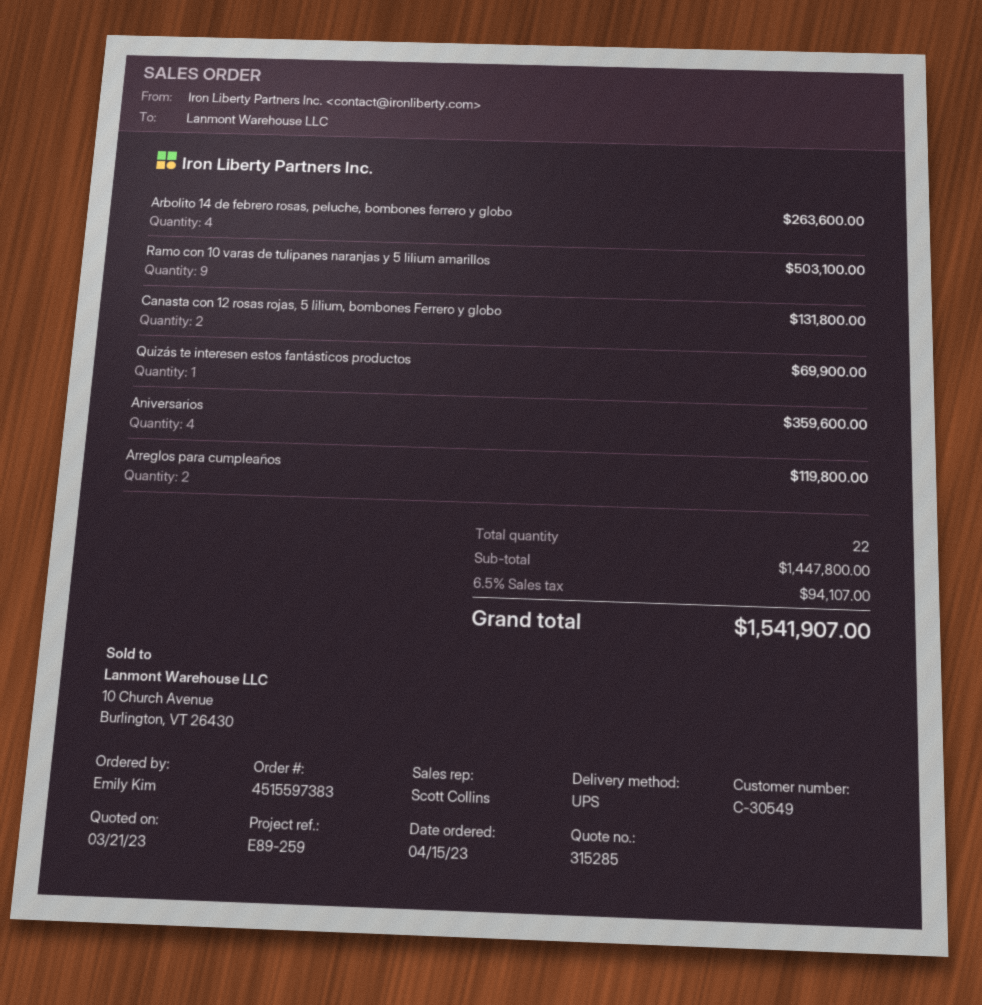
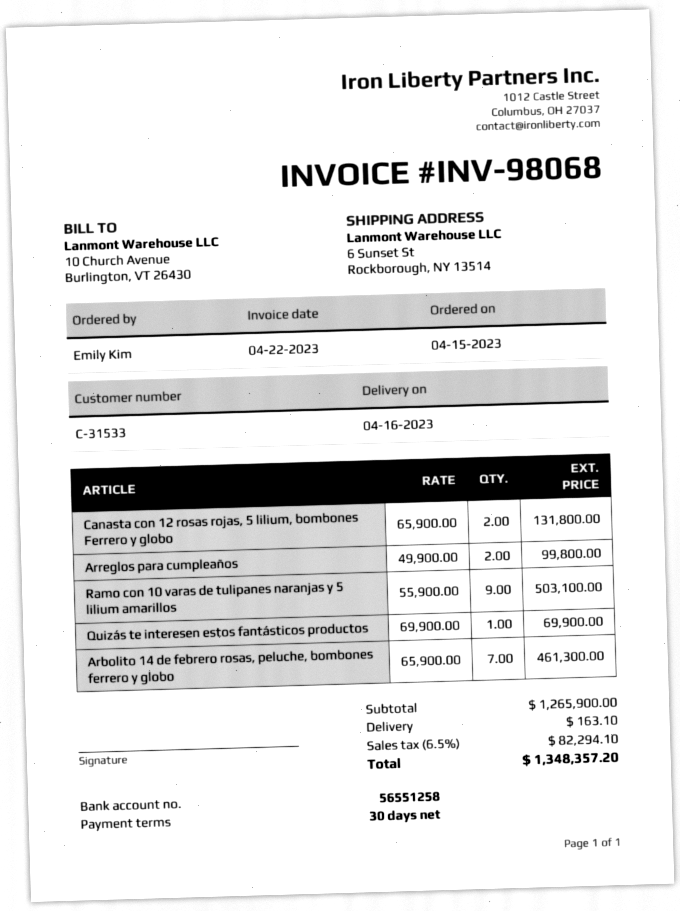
customer number: C-30549 -> C-31533
Arbolito 14 de febrero rosas, peluche, bombones ferrero y globo: 4 for 263600.00 -> 7 for 461300.00
Aniversarios: 4 for 359600.00 -> none
Arreglos para cumpleaños: 2 for 119800.00 -> 2 for 99800.00
subtotal: 1447800.00 -> 1265900.00
shipping: none -> 163.10
tax: 6.5% = 94107.00 -> 6.5% = 82294.10
total: 1541907.00 -> 1348357.20

